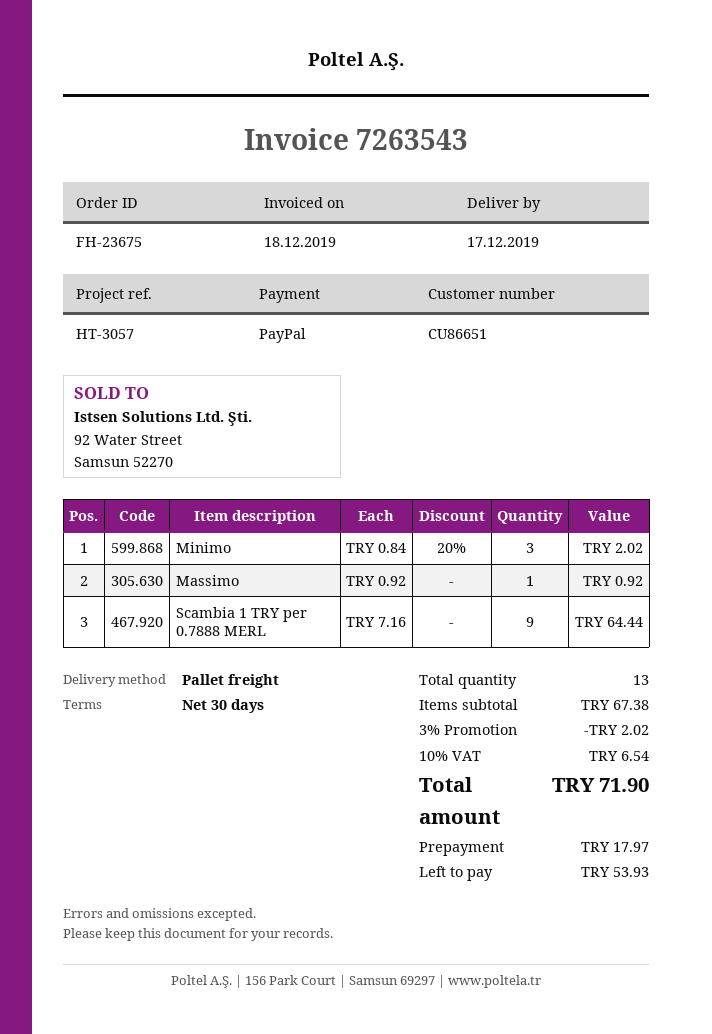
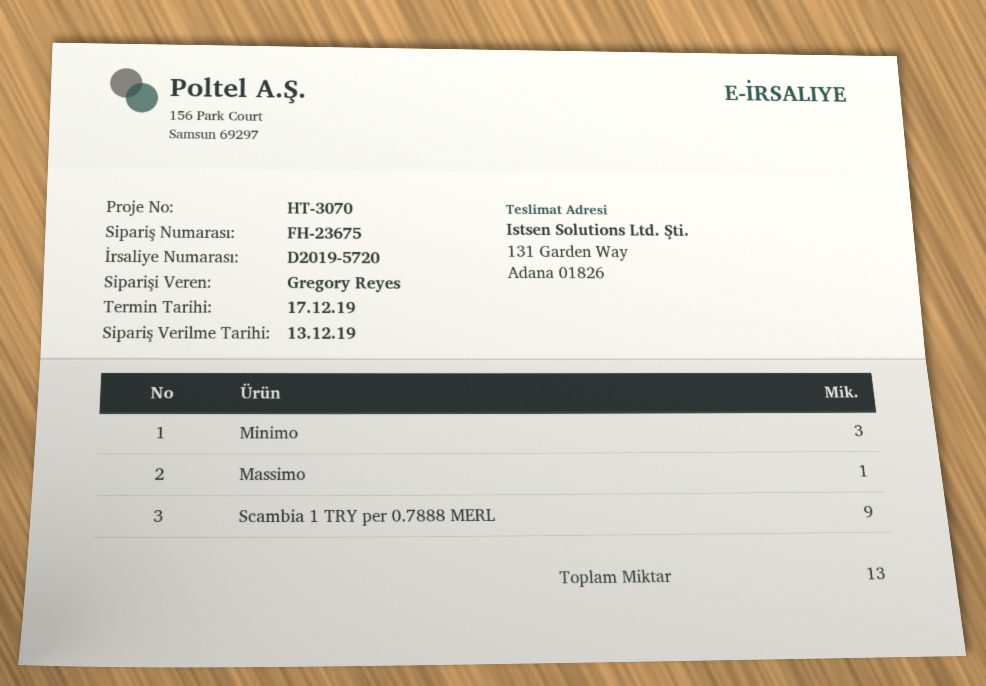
reference: HT-3057 -> HT-3070

